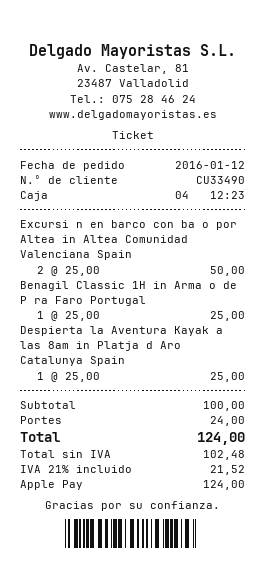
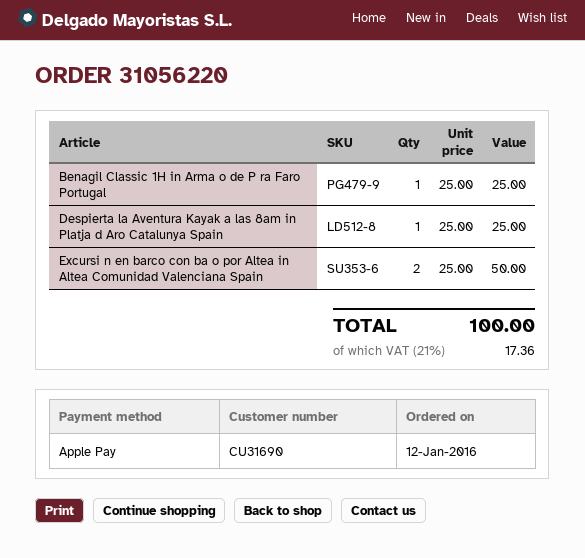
customer number: CU33490 -> CU31690
shipping: 24.00 -> none
tax: 21% = 21.52 -> 21% = 17.36
total: 124.00 -> 100.00

